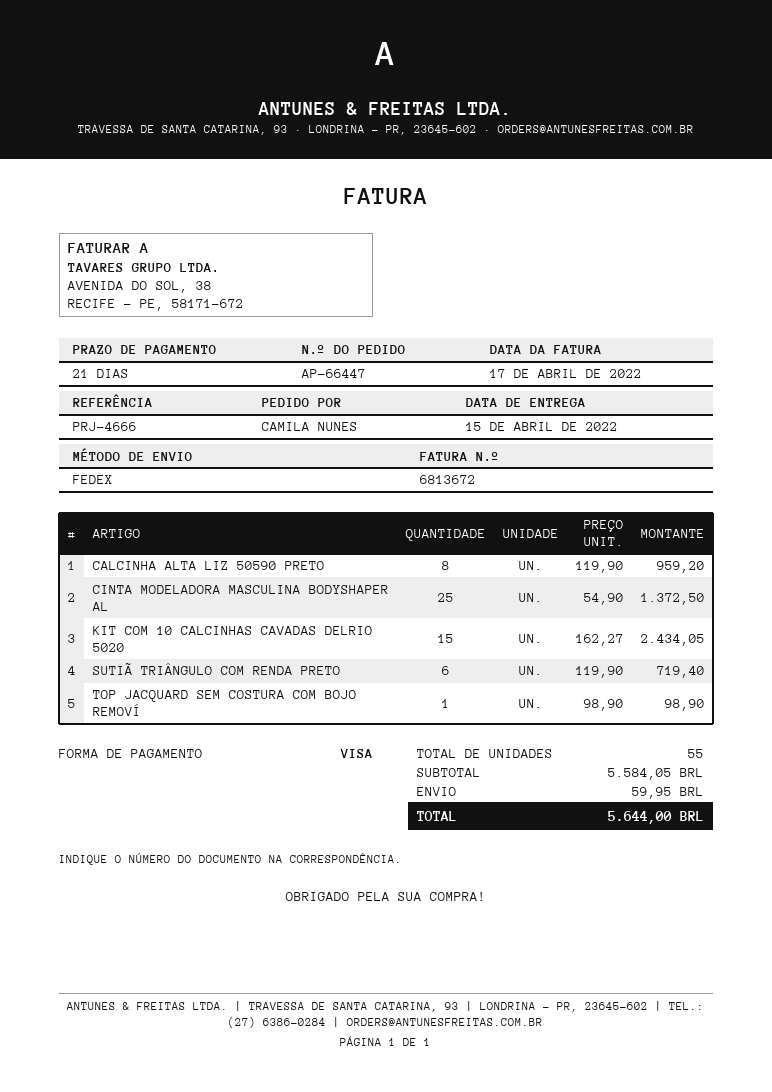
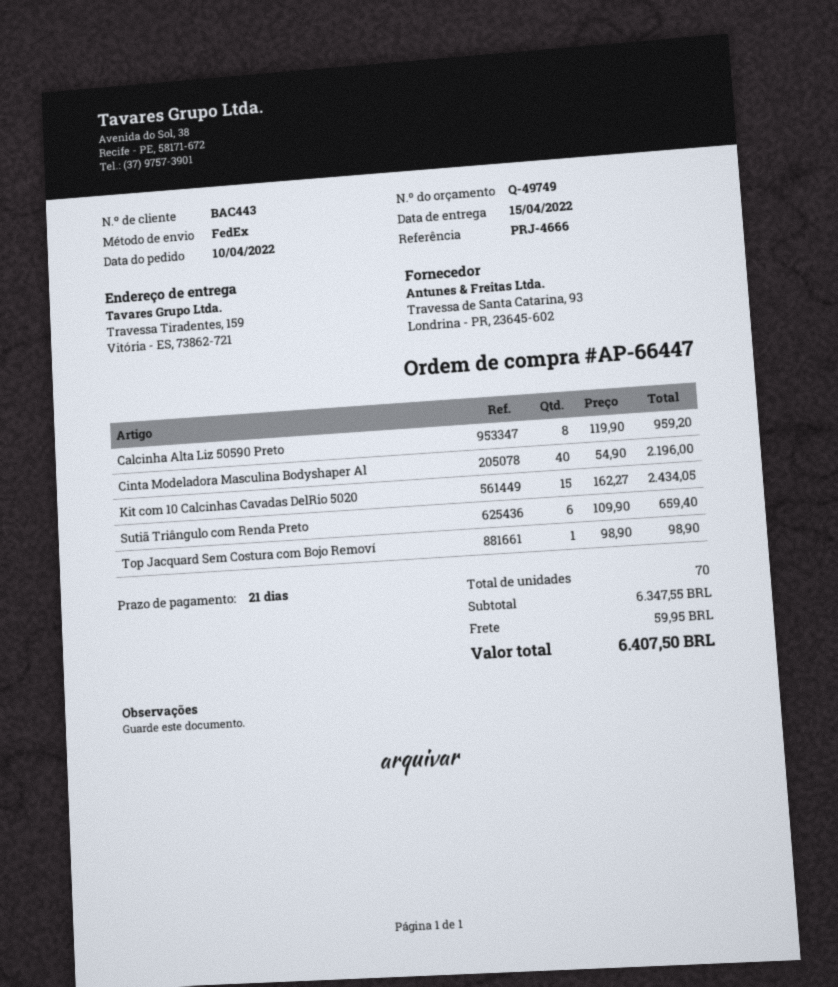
CINTA MODELADORA MASCULINA BODYSHAPER AL: 25 x 54.90 = 1372.50 -> 40 x 54.90 = 2196.00
SUTIÃ TRIÂNGULO COM RENDA PRETO: 6 x 119.90 = 719.40 -> 6 x 109.90 = 659.40
total quantity: 55 -> 70
subtotal: 5584.05 -> 6347.55
total: 5644.00 -> 6407.50

